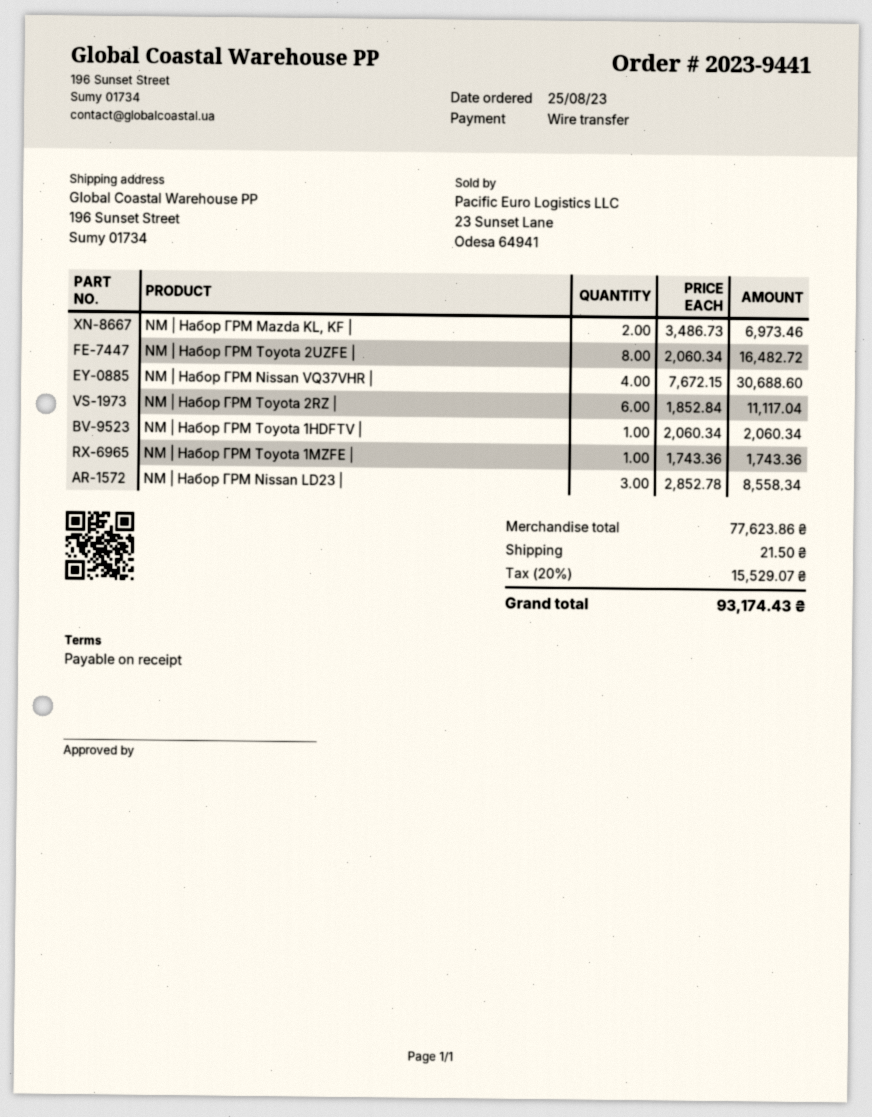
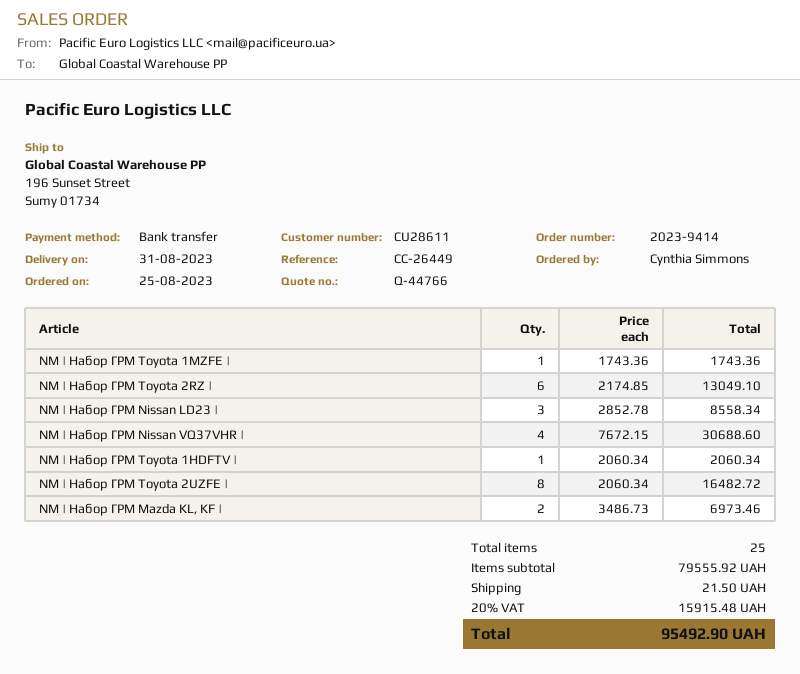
order number: 2023-9441 -> 2023-9414
NM | Набор ГРМ Toyota 2RZ |: 6 x 1852.84 = 11117.04 -> 6 x 2174.85 = 13049.10
subtotal: 77623.86 -> 79555.92
tax: 20% = 15529.07 -> 20% = 15915.48
total: 93174.43 -> 95492.90

